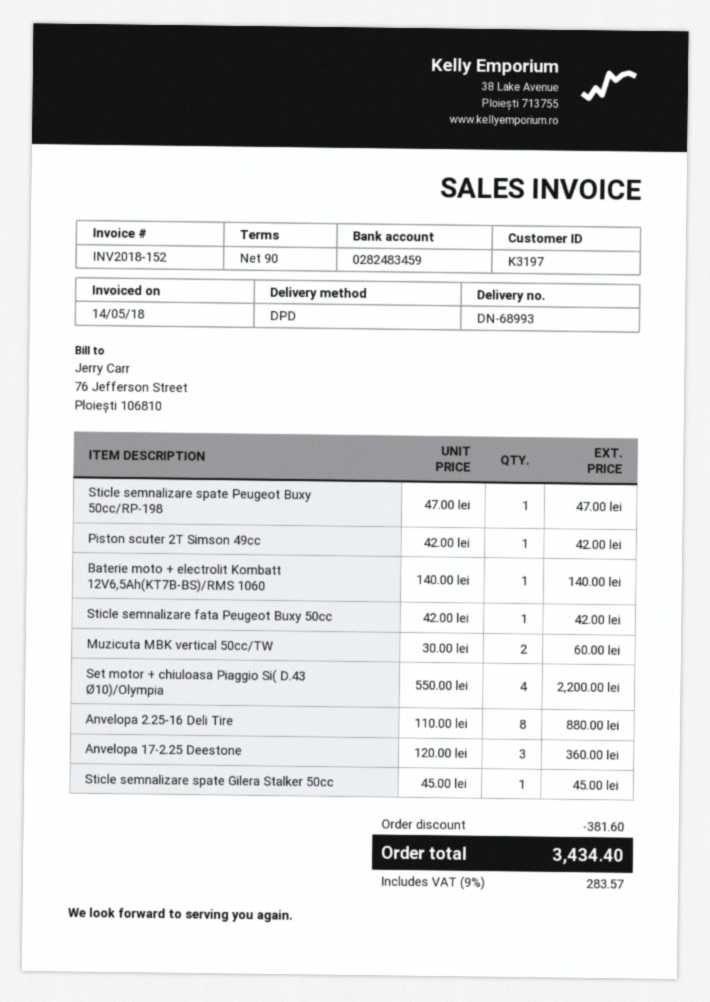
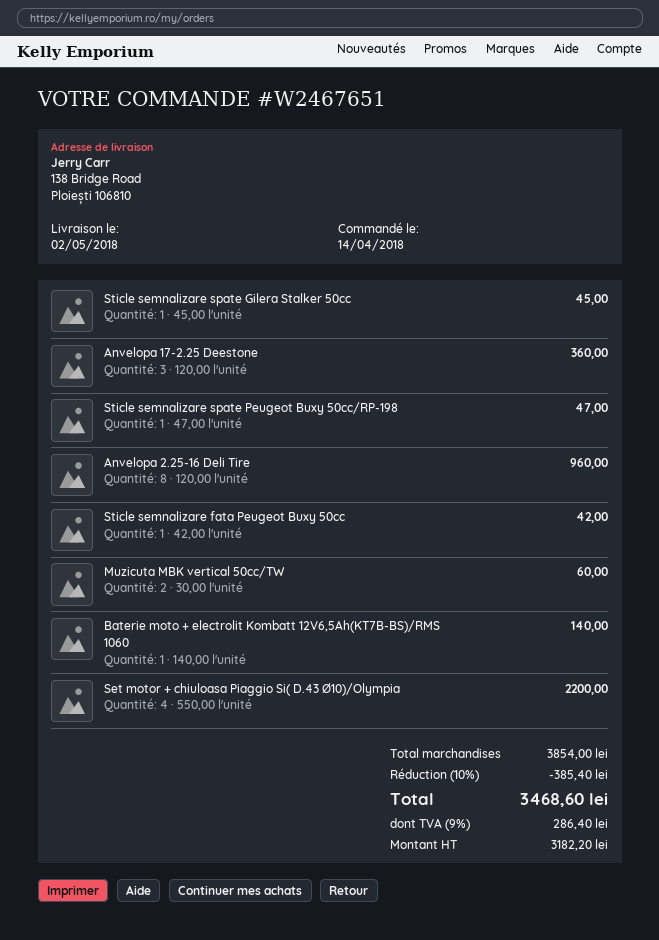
Piston scuter 2T Simson 49cc: 1 x 42.00 = 42.00 -> none
Anvelopa 2.25-16 Deli Tire: 8 x 110.00 = 880.00 -> 8 x 120.00 = 960.00
discount: 381.60 -> 385.40
tax: 9% = 283.57 -> 9% = 286.40
total: 3434.40 -> 3468.60

